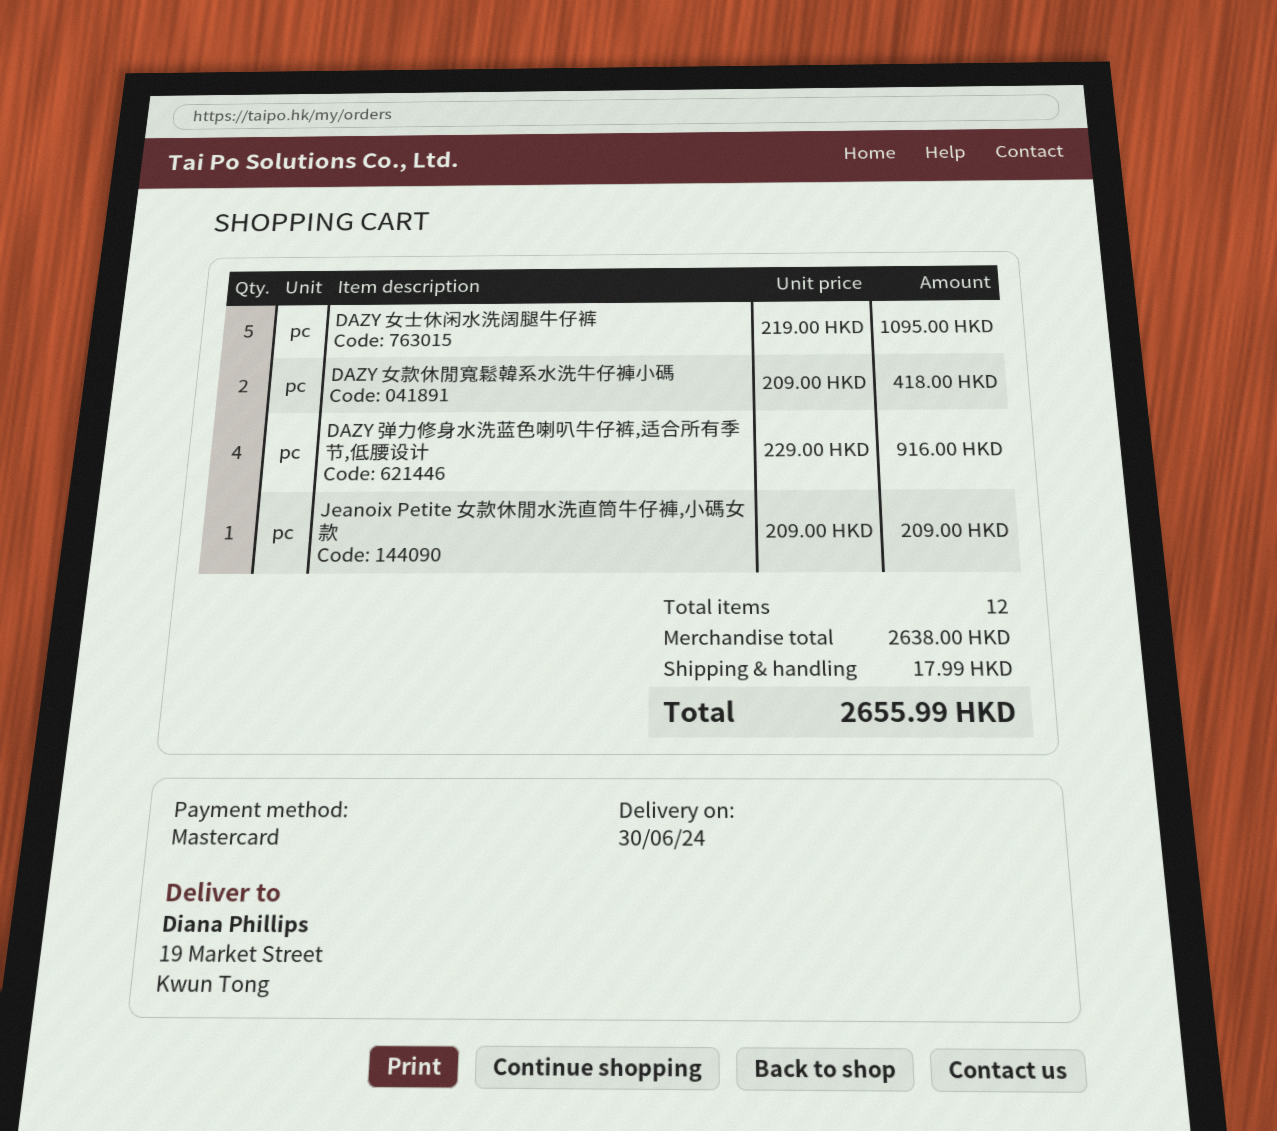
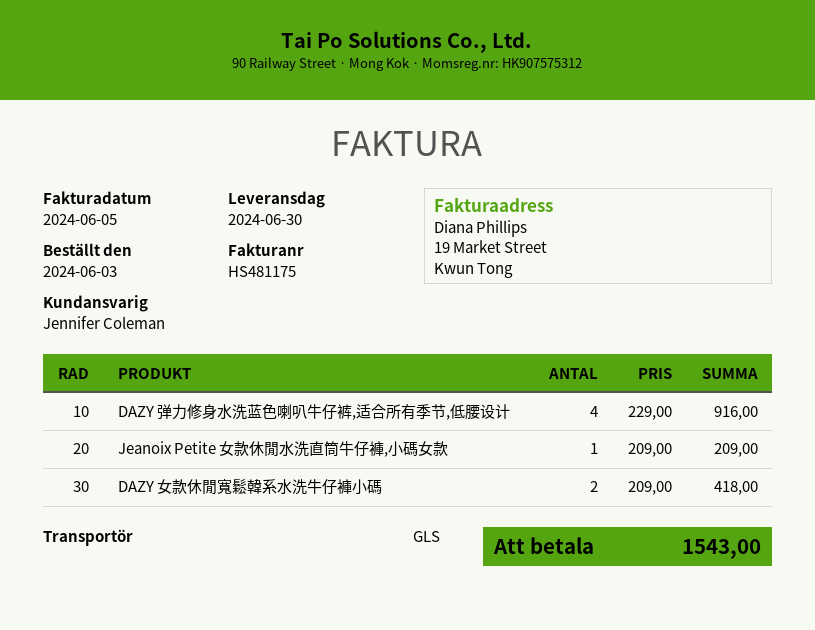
DAZY 女士休闲水洗阔腿牛仔裤: 5 x 219.00 = 1095.00 -> none
shipping: 17.99 -> none
total: 2655.99 -> 1543.00

